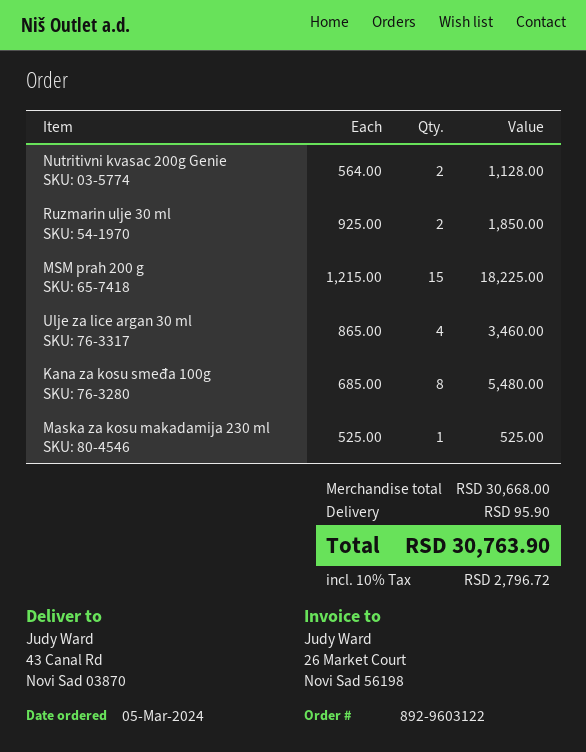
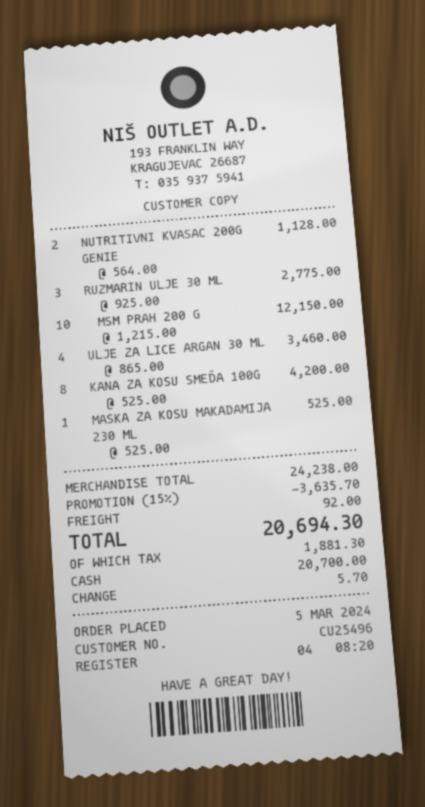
Ruzmarin ulje 30 ml: 2 x 925.00 = 1850.00 -> 3 x 925.00 = 2775.00
MSM prah 200 g: 15 x 1215.00 = 18225.00 -> 10 x 1215.00 = 12150.00
Kana za kosu smeđa 100g: 8 x 685.00 = 5480.00 -> 8 x 525.00 = 4200.00
subtotal: 30668.00 -> 24238.00
discount: none -> 15% = 3635.70
shipping: 95.90 -> 92.00
tax: 2796.72 -> 1881.30
total: 30763.90 -> 20694.30

